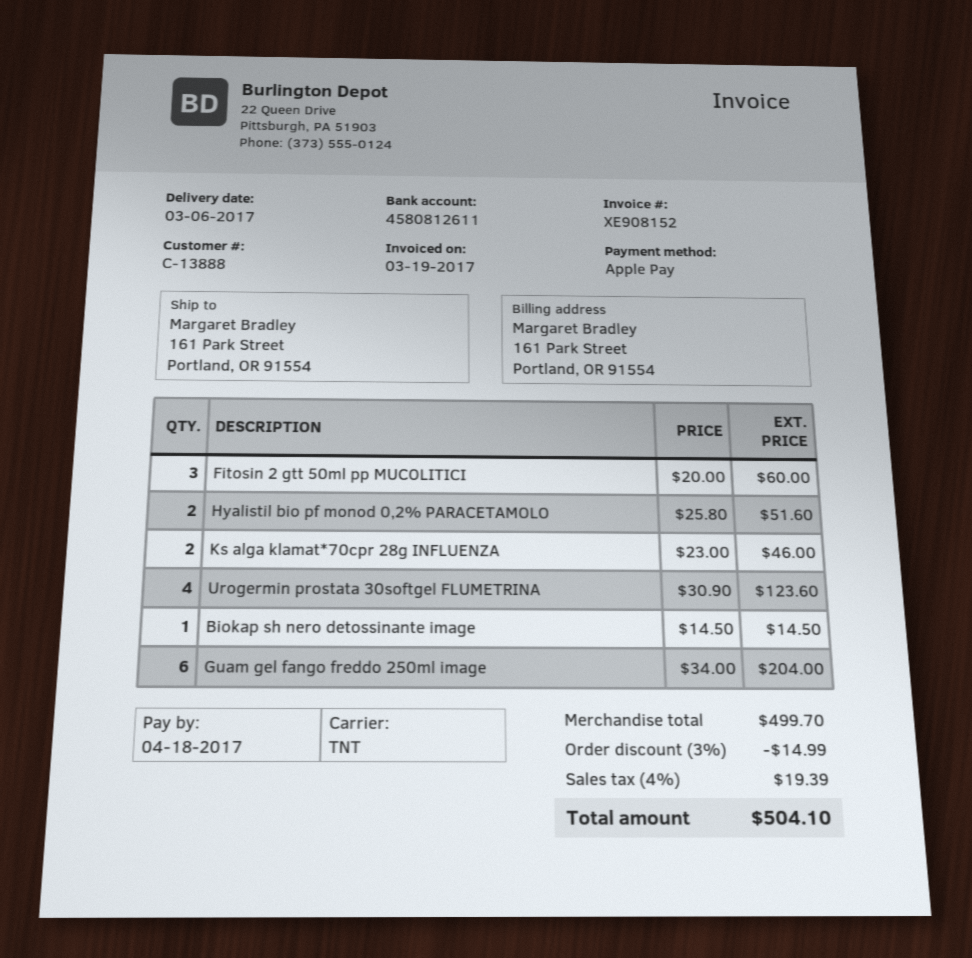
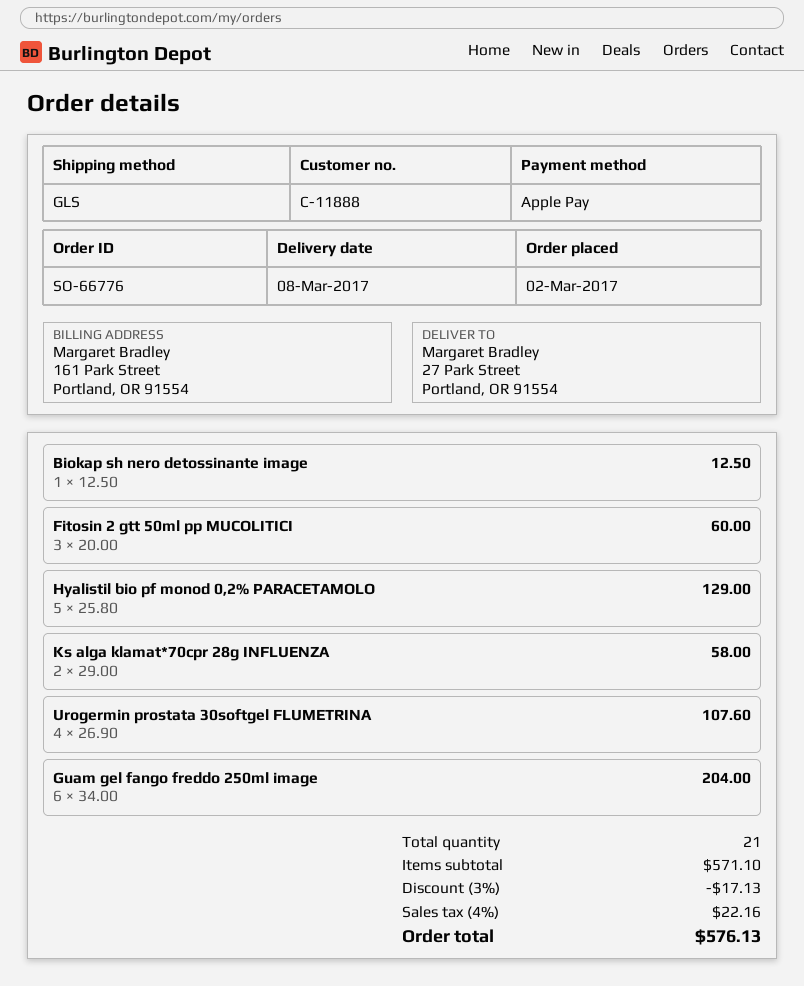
delivery date: 2017-03-06 -> 2017-03-08
customer number: C-13888 -> C-11888
shipping method: TNT -> GLS
ship to: 161 Park Street, Portland, OR 91554 -> 27 Park Street, Portland, OR 91554
Hyalistil bio pf monod 0,2% PARACETAMOLO: 2 x 25.80 = 51.60 -> 5 x 25.80 = 129.00
Ks alga klamat*70cpr 28g INFLUENZA: 2 x 23.00 = 46.00 -> 2 x 29.00 = 58.00
Urogermin prostata 30softgel FLUMETRINA: 4 x 30.90 = 123.60 -> 4 x 26.90 = 107.60
Biokap sh nero detossinante image: 1 x 14.50 = 14.50 -> 1 x 12.50 = 12.50
subtotal: 499.70 -> 571.10
discount: 3% = 14.99 -> 3% = 17.13
tax: 4% = 19.39 -> 4% = 22.16
total: 504.10 -> 576.13

